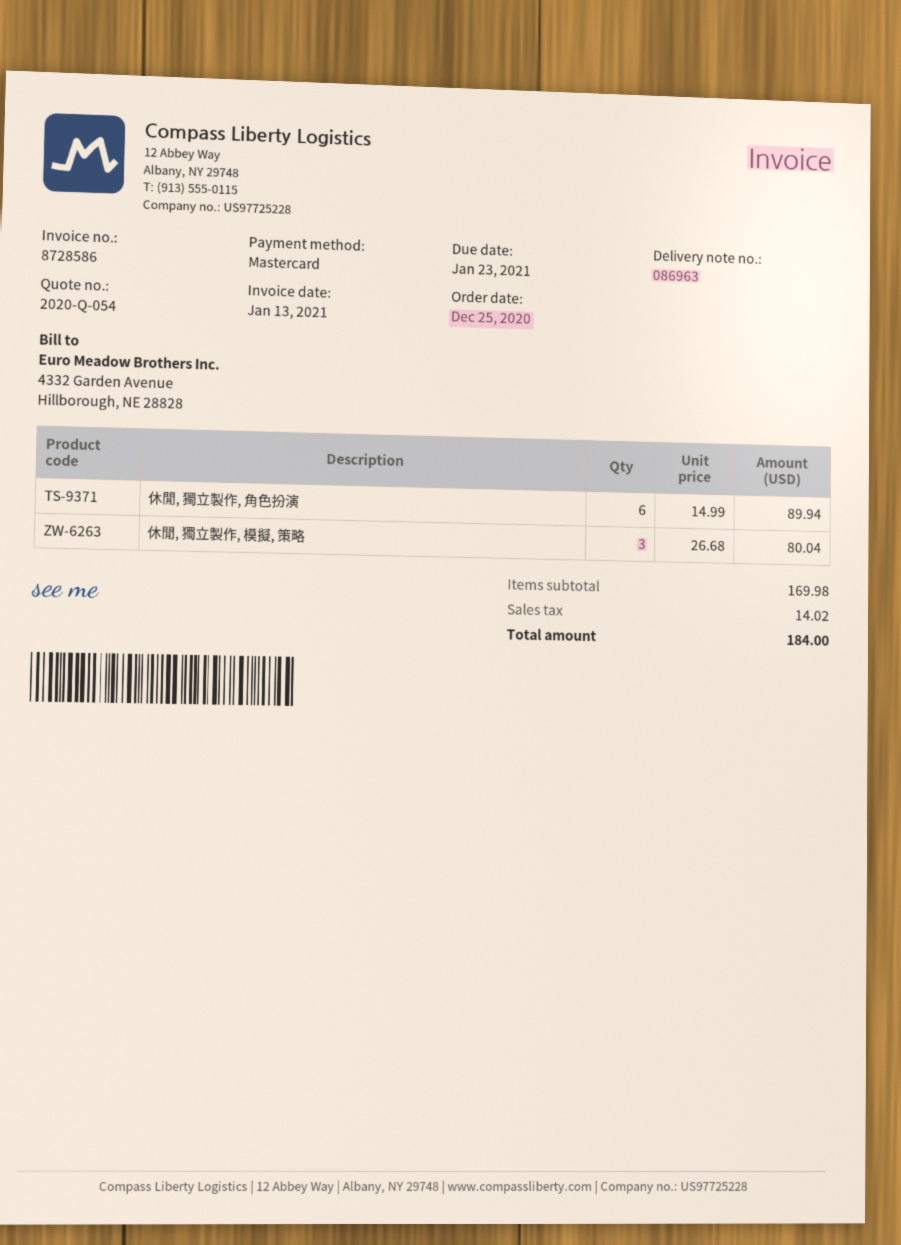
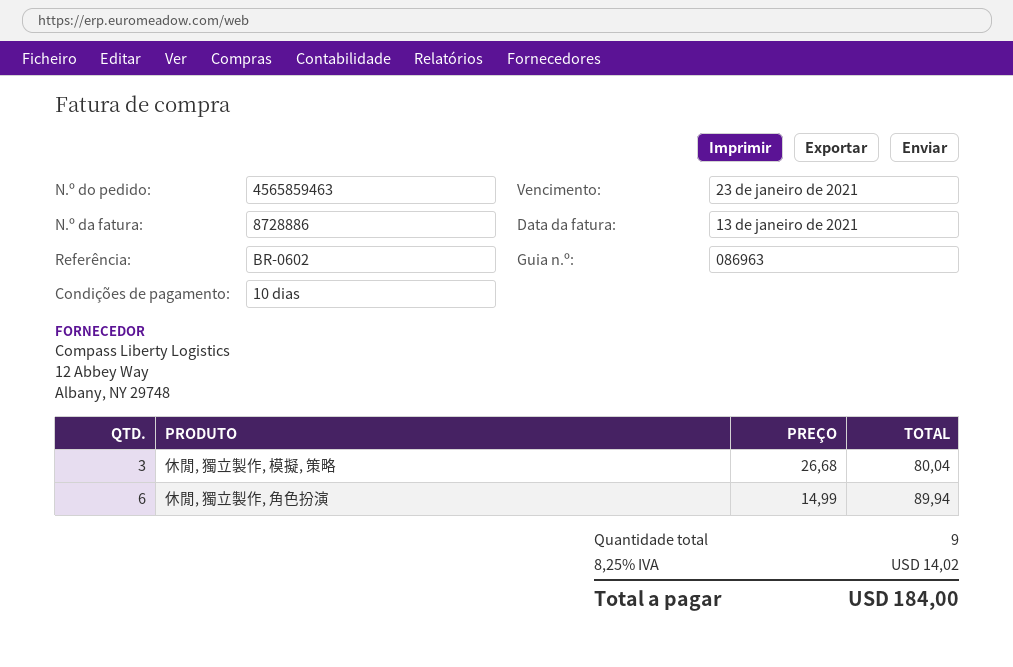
invoice number: 8728586 -> 8728886

